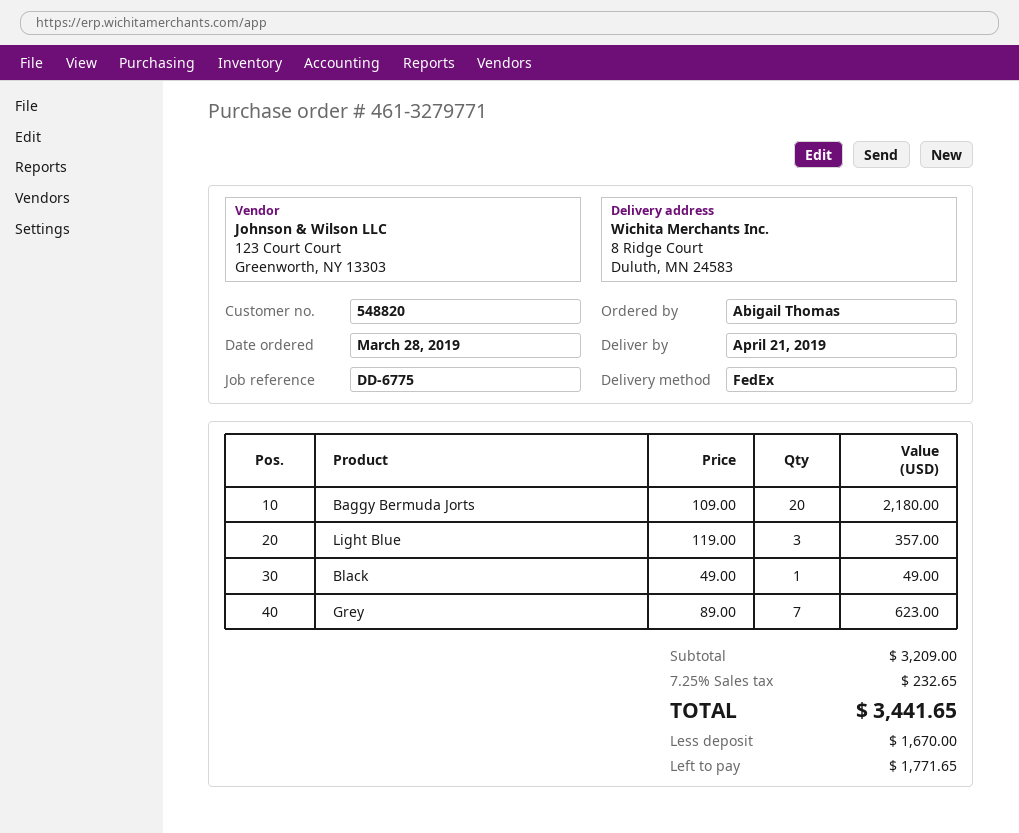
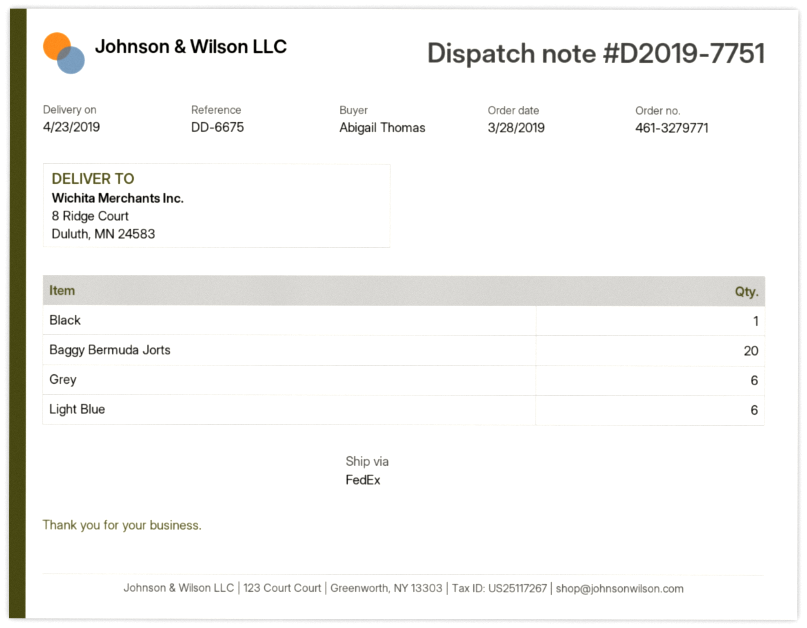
delivery date: 2019-04-21 -> 2019-04-23
reference: DD-6775 -> DD-6675
Light Blue: 3 -> 6
Grey: 7 -> 6

